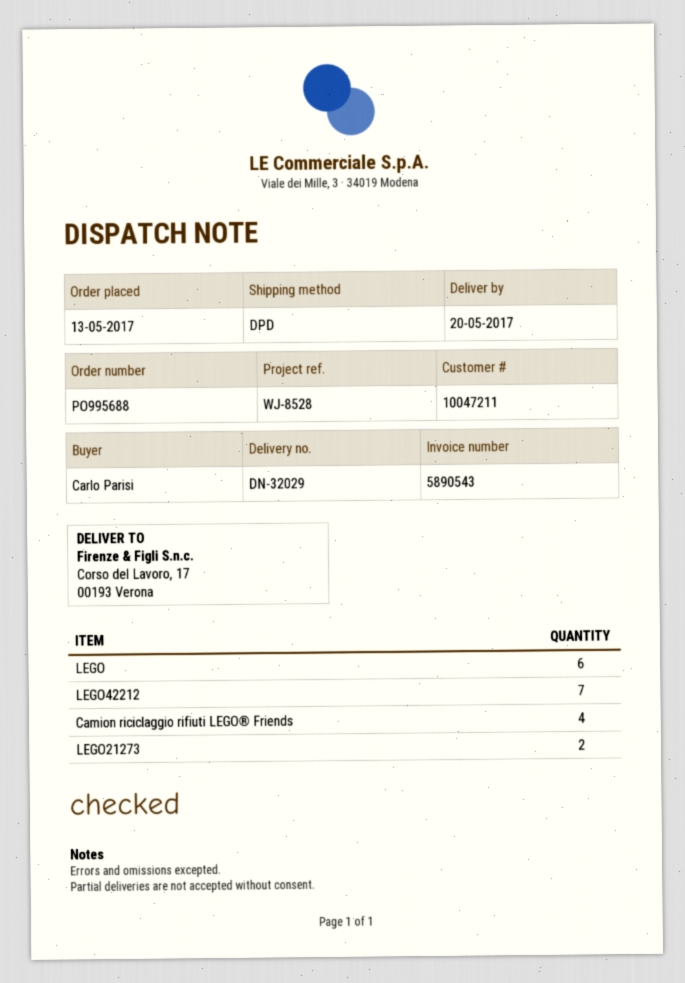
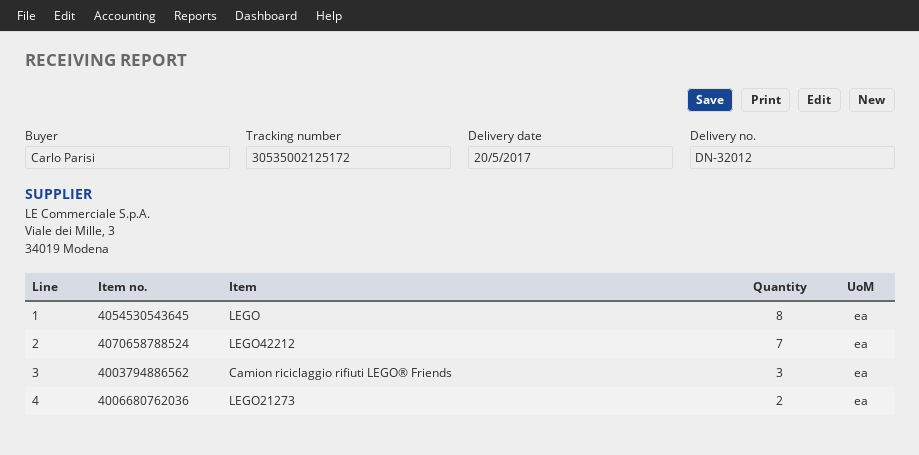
delivery note number: DN-32029 -> DN-32012
LEGO: 6 -> 8
Camion riciclaggio rifiuti LEGO® Friends: 4 -> 3

